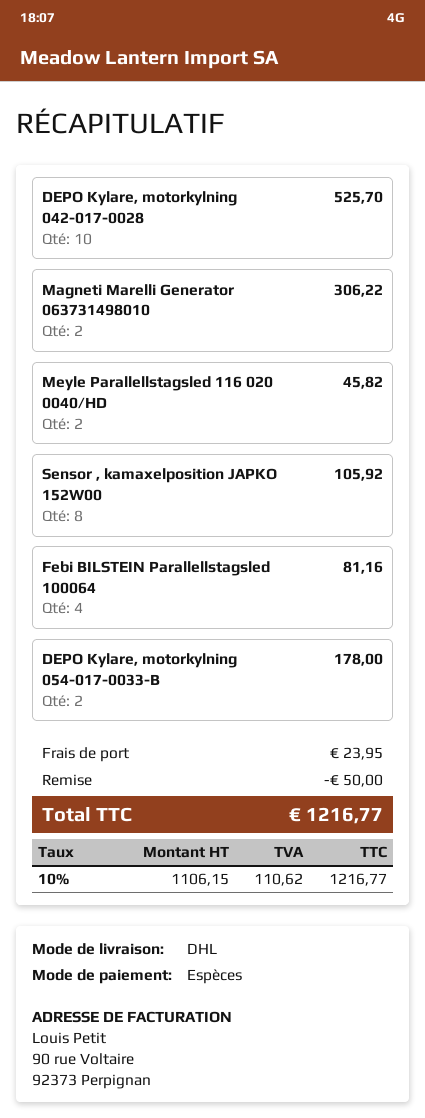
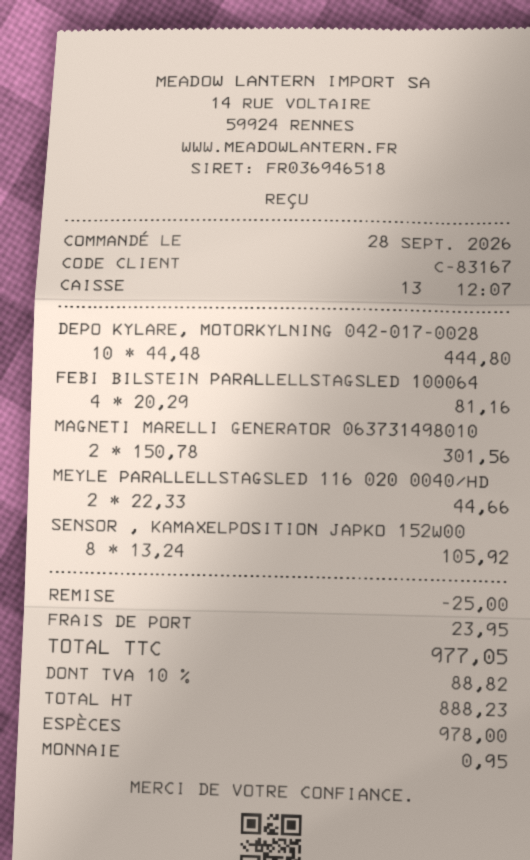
DEPO Kylare, motorkylning 042-017-0028: 10 for 525.70 -> 10 for 444.80
Magneti Marelli Generator 063731498010: 2 for 306.22 -> 2 for 301.56
Meyle Parallellstagsled 116 020 0040/HD: 2 for 45.82 -> 2 for 44.66
DEPO Kylare, motorkylning 054-017-0033-B: 2 for 178.00 -> none
discount: 50.00 -> 25.00
net: 1106.15 -> 888.23
tax: 10% = 110.62 -> 10% = 88.82
total: 1216.77 -> 977.05

